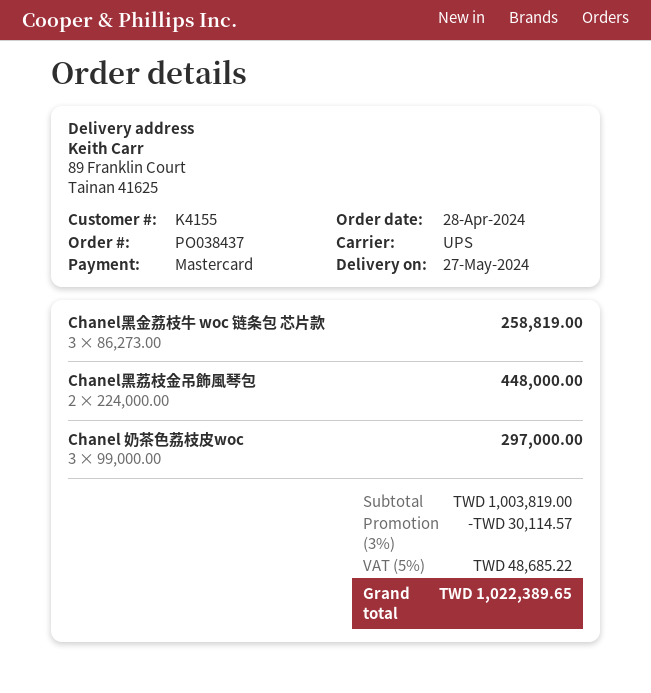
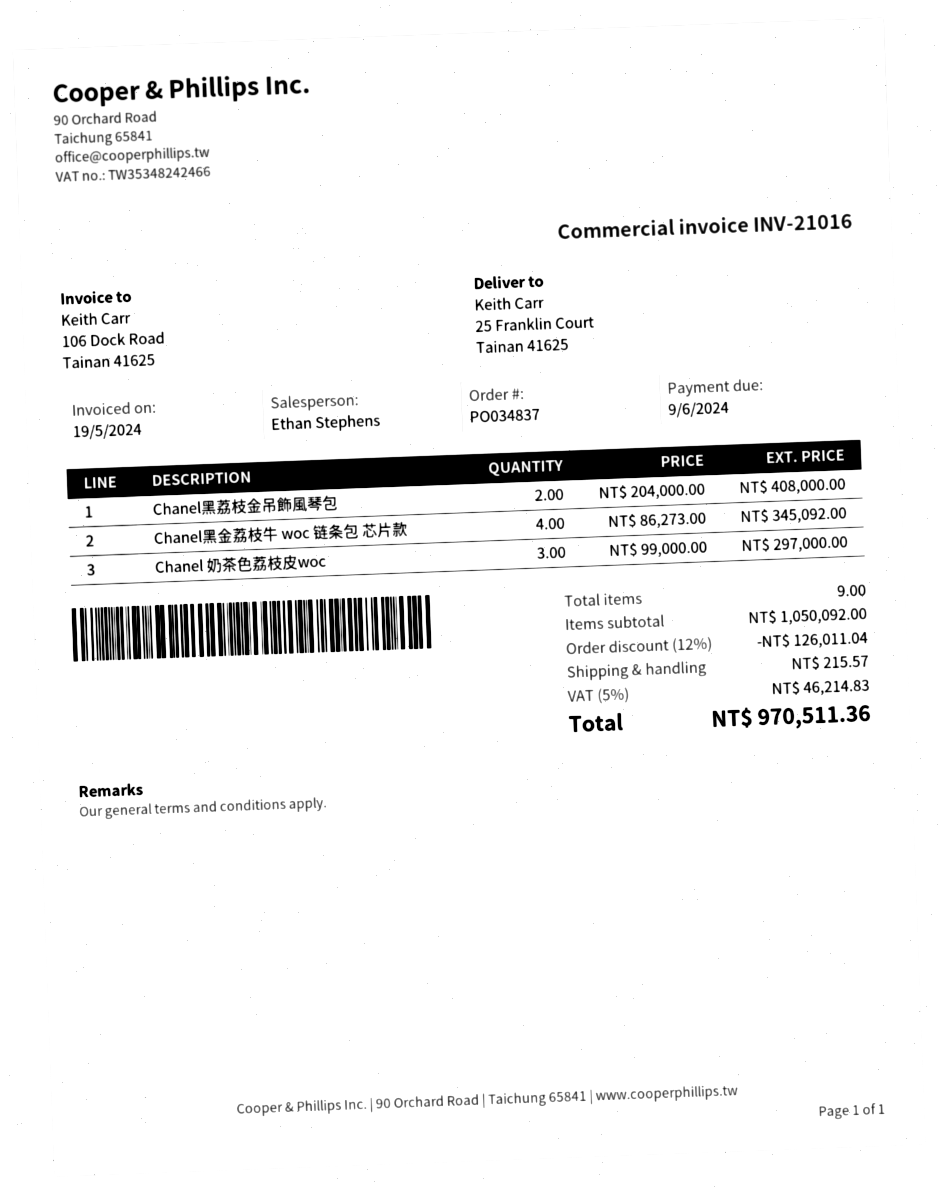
order number: PO038437 -> PO034837
ship to: 89 Franklin Court, Tainan 41625 -> 25 Franklin Court, Tainan 41625
Chanel黑金荔枝牛 woc 链条包 芯片款: 3 x 86273.00 = 258819.00 -> 4 x 86273.00 = 345092.00
Chanel黑荔枝金吊飾風琴包: 2 x 224000.00 = 448000.00 -> 2 x 204000.00 = 408000.00
subtotal: 1003819.00 -> 1050092.00
discount: 3% = 30114.57 -> 12% = 126011.04
shipping: none -> 215.57
tax: 5% = 48685.22 -> 5% = 46214.83
total: 1022389.65 -> 970511.36

